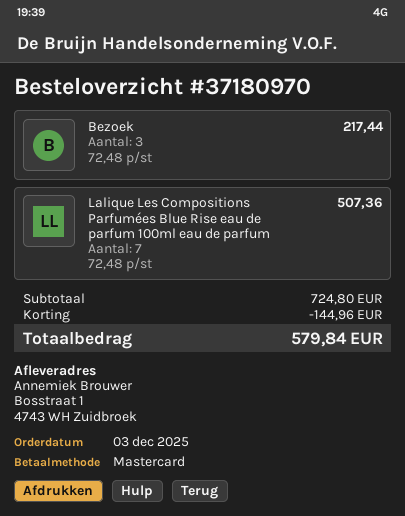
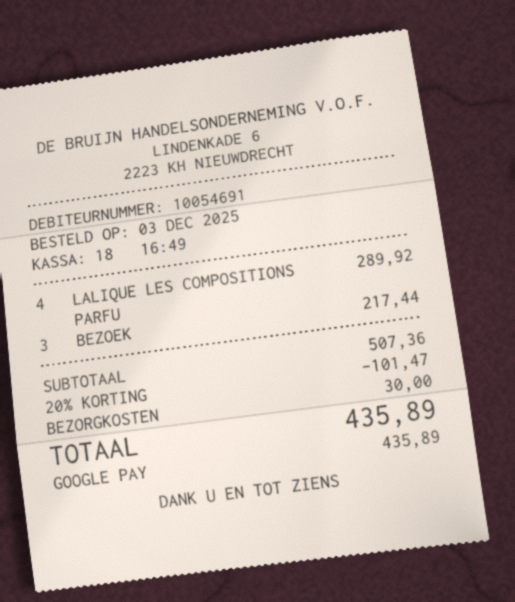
payment method: Mastercard -> Google Pay
Lalique Les Compositions Parfumées Blue Rise eau de parfum 100ml eau de parfum: 7 for 507.36 -> 4 for 289.92
subtotal: 724.80 -> 507.36
discount: 144.96 -> 101.47
shipping: none -> 30.00
total: 579.84 -> 435.89

